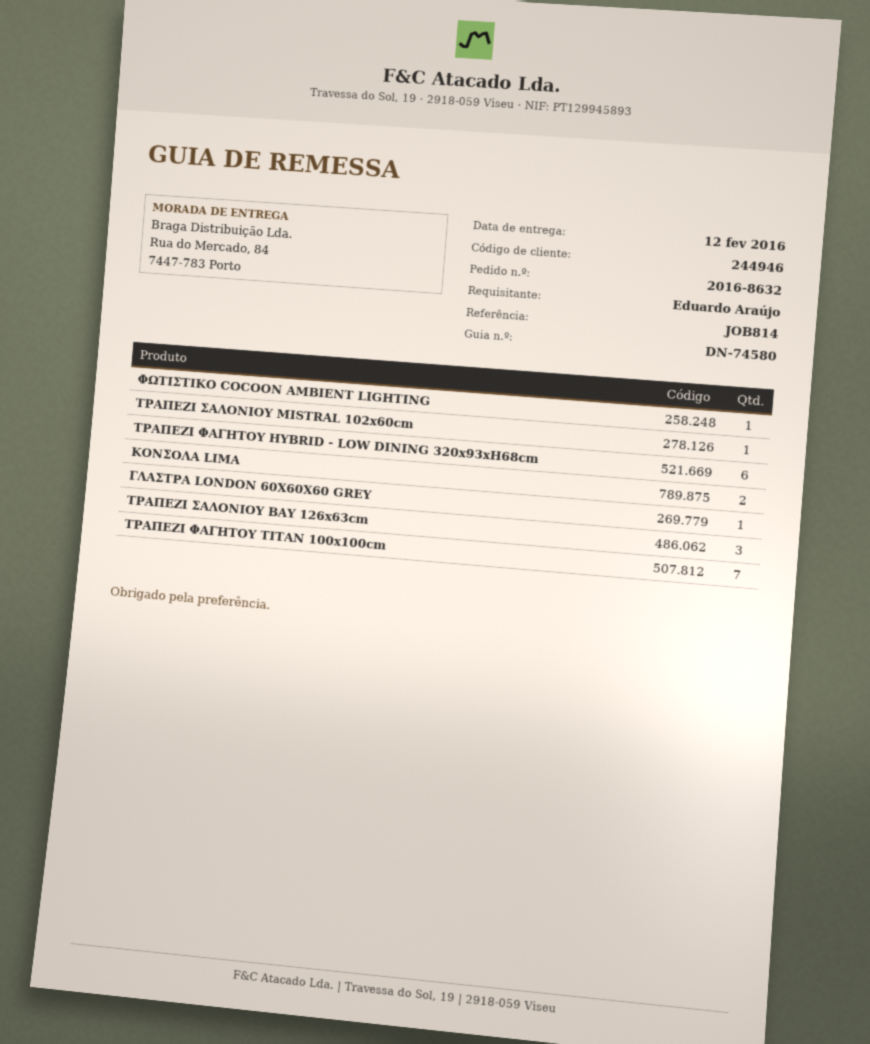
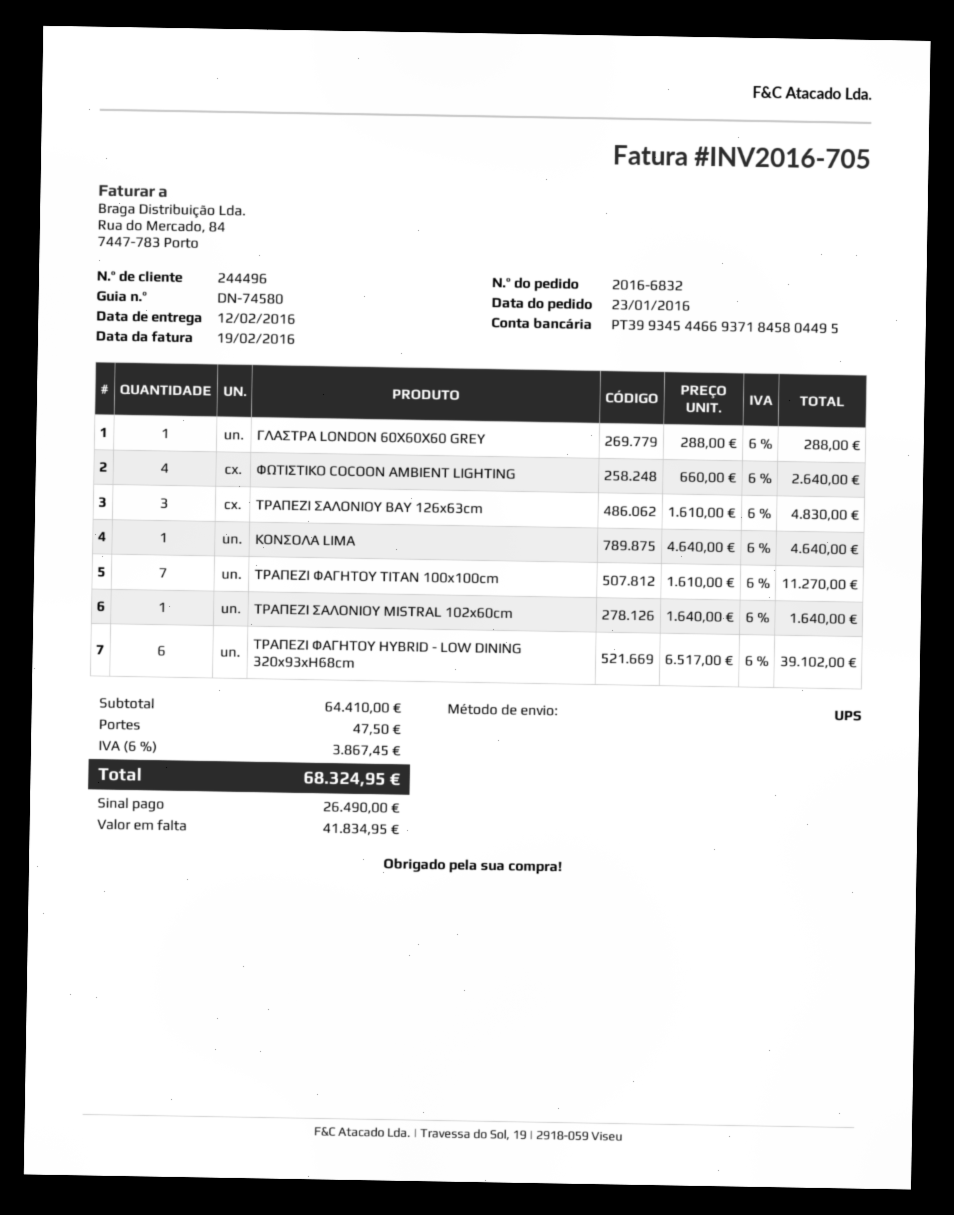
order number: 2016-8632 -> 2016-6832
customer number: 244946 -> 244496
ΦΩΤΙΣΤΙΚΟ COCOON AMBIENT LIGHTING: 1 -> 4
ΚΟΝΣΟΛΑ LIMA: 2 -> 1

